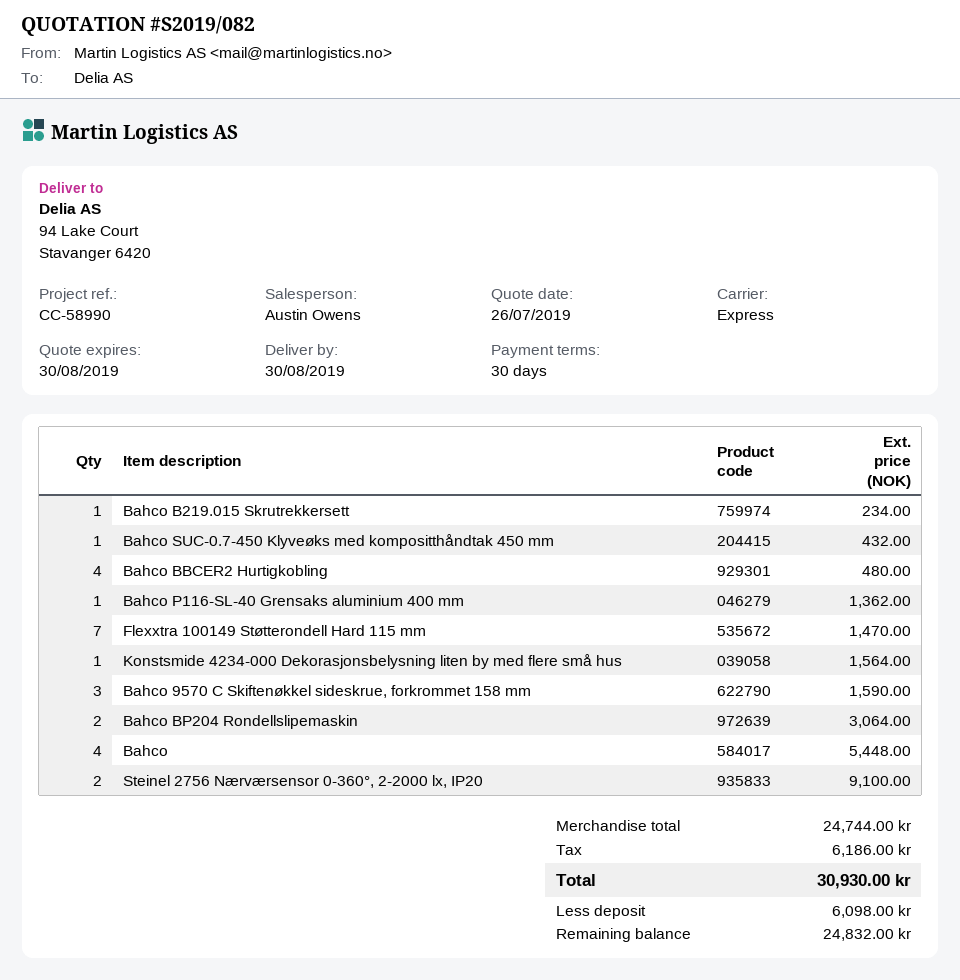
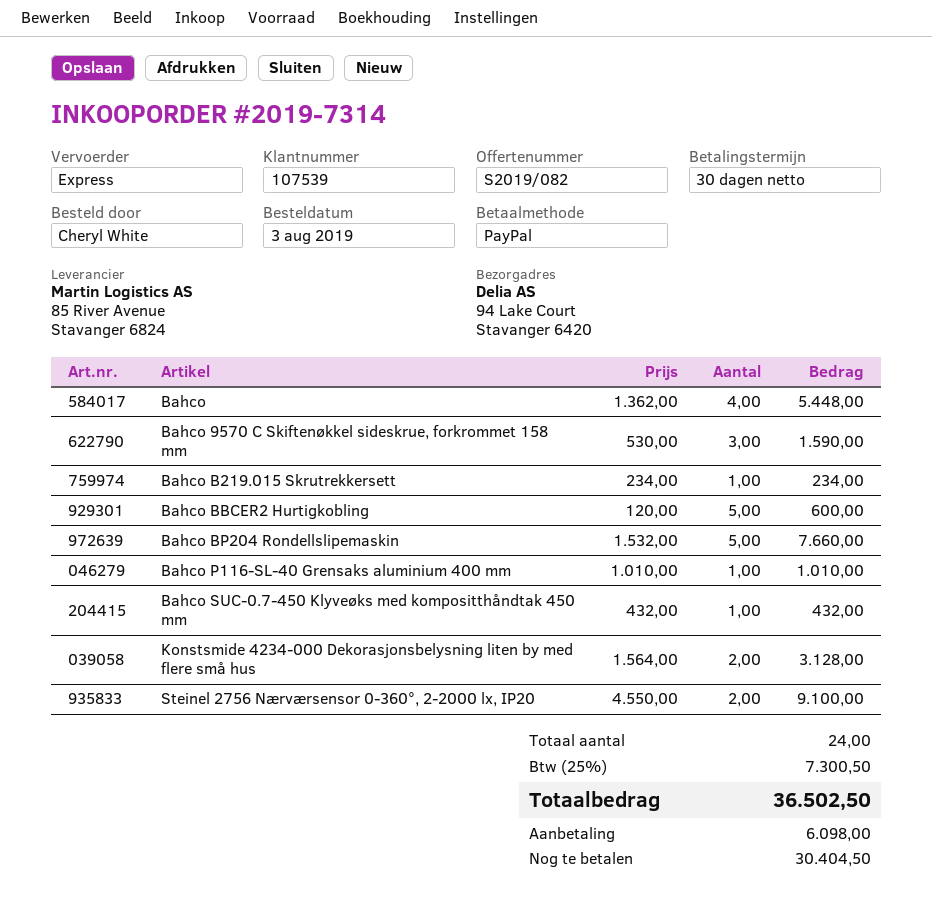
Bahco BBCER2 Hurtigkobling: 4 for 480.00 -> 5 for 600.00
Bahco P116-SL-40 Grensaks aluminium 400 mm: 1 for 1362.00 -> 1 for 1010.00
Flexxtra 100149 Støtterondell Hard 115 mm: 7 for 1470.00 -> none
Konstsmide 4234-000 Dekorasjonsbelysning liten by med flere små hus: 1 for 1564.00 -> 2 for 3128.00
Bahco BP204 Rondellslipemaskin: 2 for 3064.00 -> 5 for 7660.00
tax: 6186.00 -> 7300.50
total: 30930.00 -> 36502.50
balance: 24832.00 -> 30404.50

